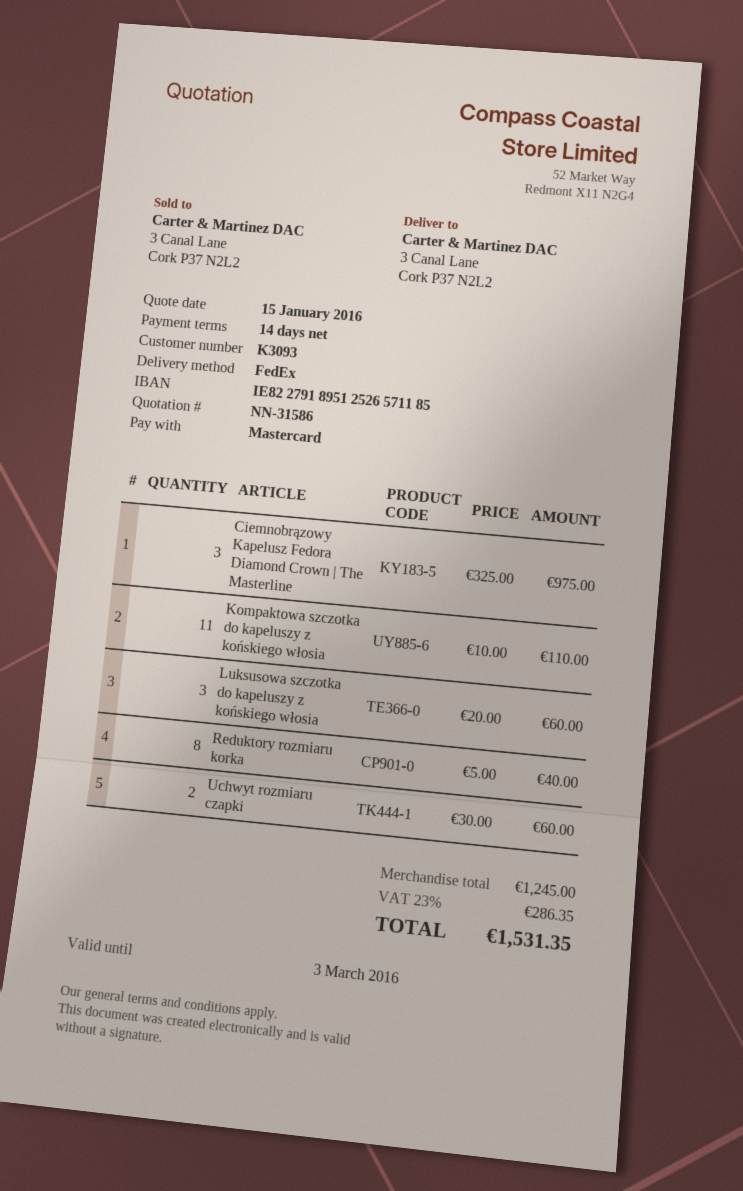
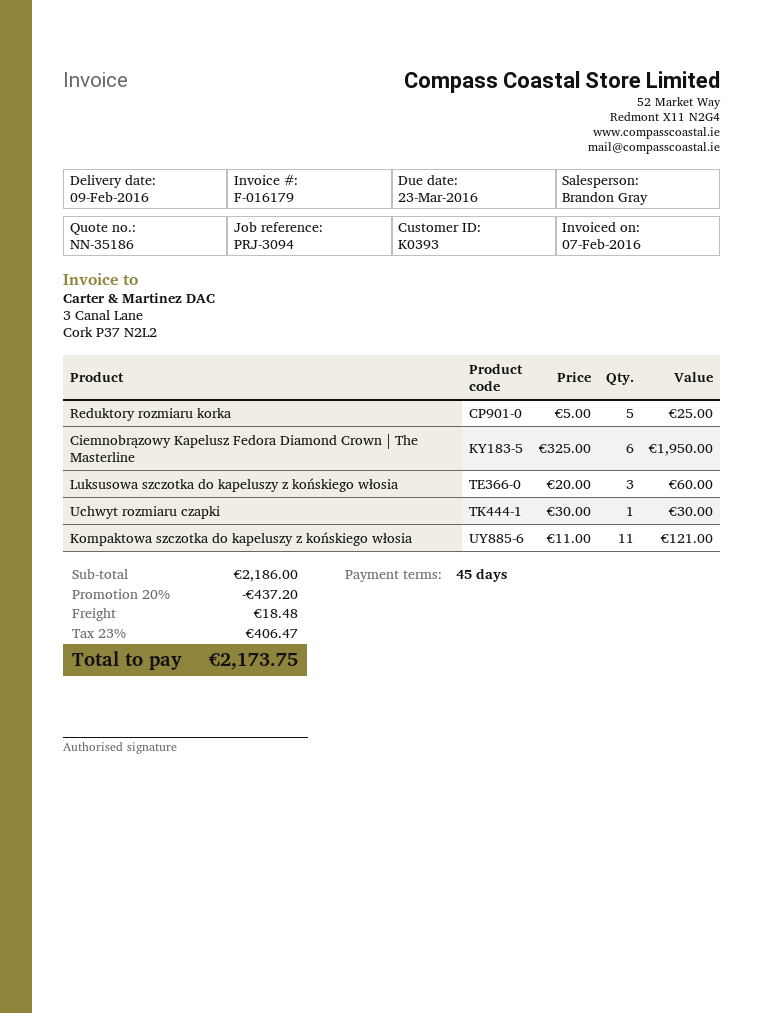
quote number: NN-31586 -> NN-35186
payment terms: 14 days -> 45 days
customer number: K3093 -> K0393
Ciemnobrązowy Kapelusz Fedora Diamond Crown | The Masterline: 3 x 325.00 = 975.00 -> 6 x 325.00 = 1950.00
Kompaktowa szczotka do kapeluszy z końskiego włosia: 11 x 10.00 = 110.00 -> 11 x 11.00 = 121.00
Reduktory rozmiaru korka: 8 x 5.00 = 40.00 -> 5 x 5.00 = 25.00
Uchwyt rozmiaru czapki: 2 x 30.00 = 60.00 -> 1 x 30.00 = 30.00
subtotal: 1245.00 -> 2186.00
discount: none -> 20% = 437.20
shipping: none -> 18.48
tax: 23% = 286.35 -> 23% = 406.47
total: 1531.35 -> 2173.75

